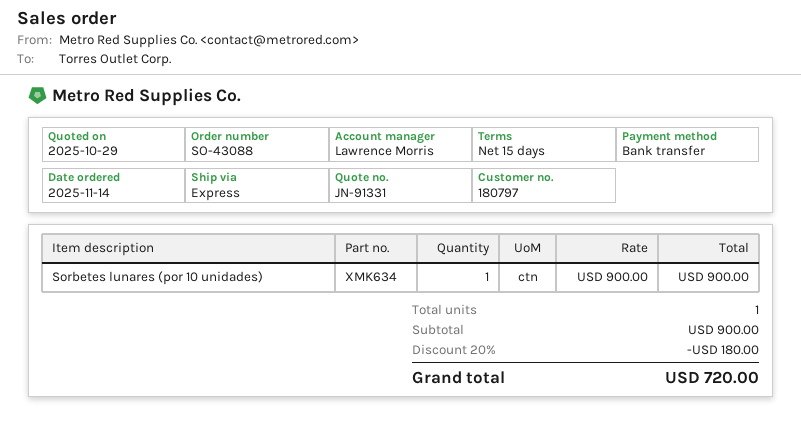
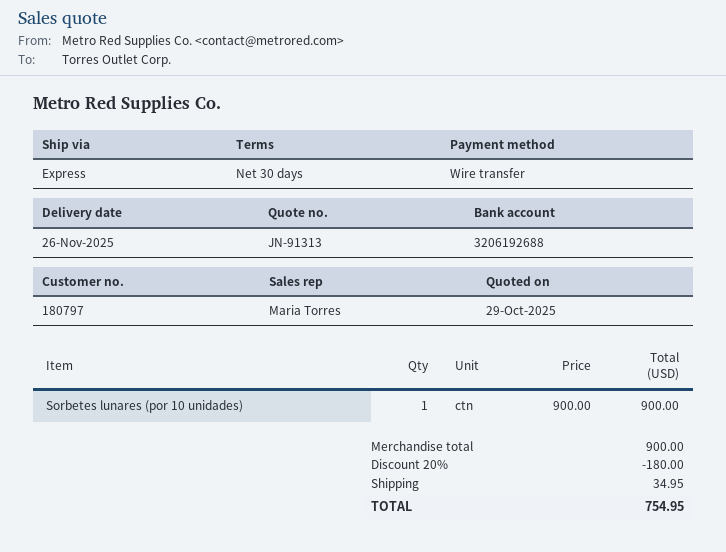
quote number: JN-91331 -> JN-91313
payment terms: 15 days -> 30 days
sales rep: Lawrence Morris -> Maria Torres
shipping: none -> 34.95
total: 720.00 -> 754.95

